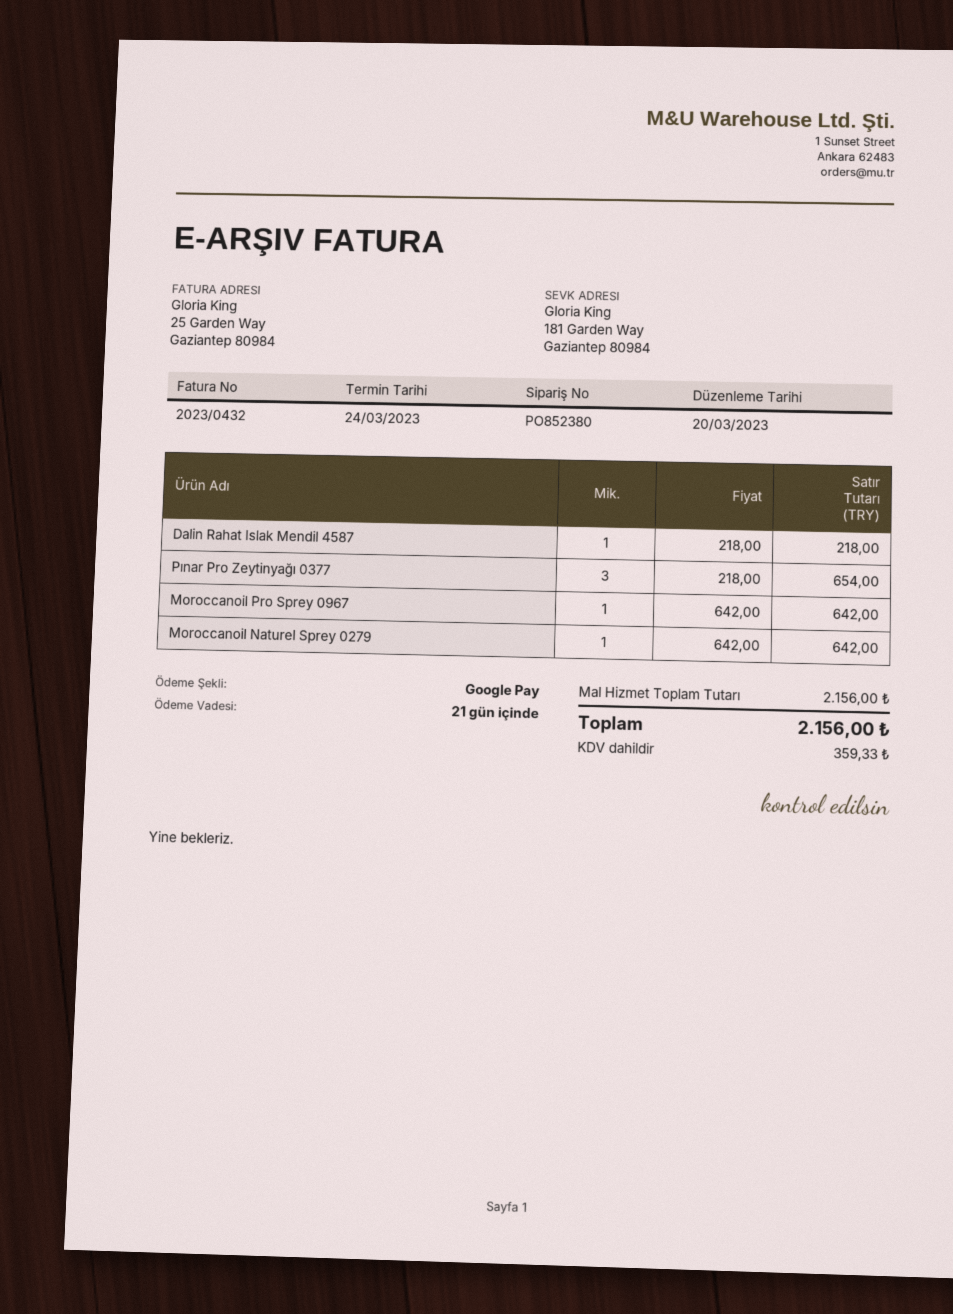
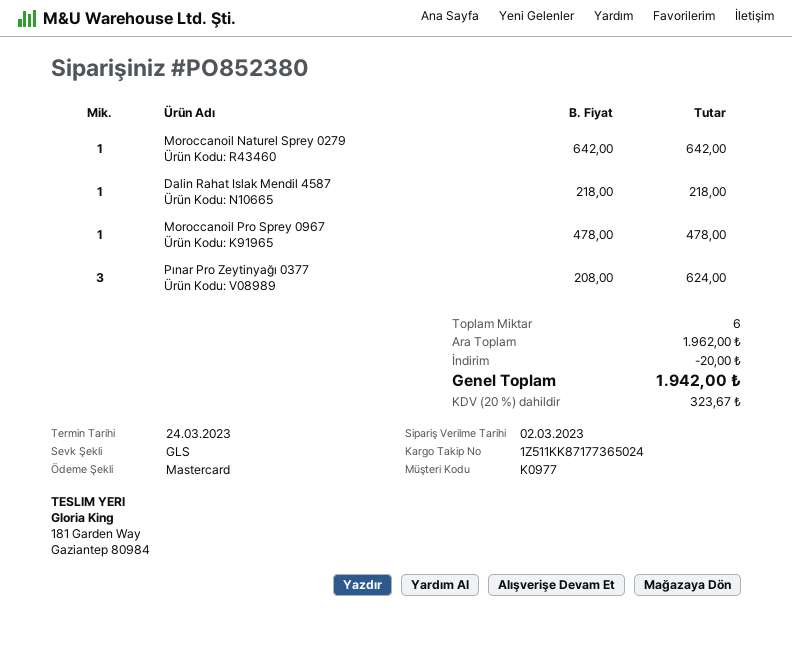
payment method: Google Pay -> Mastercard
Pınar Pro Zeytinyağı 0377: 3 x 218.00 = 654.00 -> 3 x 208.00 = 624.00
Moroccanoil Pro Sprey 0967: 1 x 642.00 = 642.00 -> 1 x 478.00 = 478.00
subtotal: 2156.00 -> 1962.00
discount: none -> 20.00
tax: 359.33 -> 323.67
total: 2156.00 -> 1942.00

